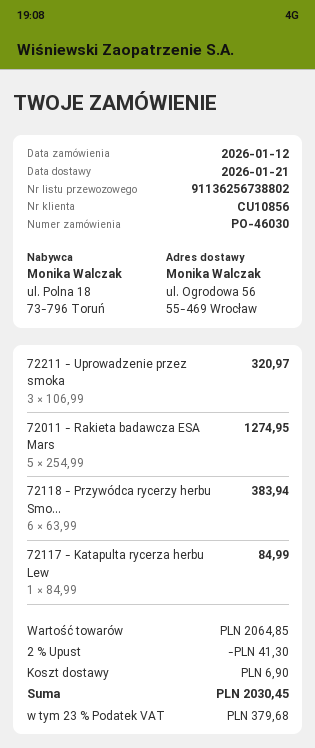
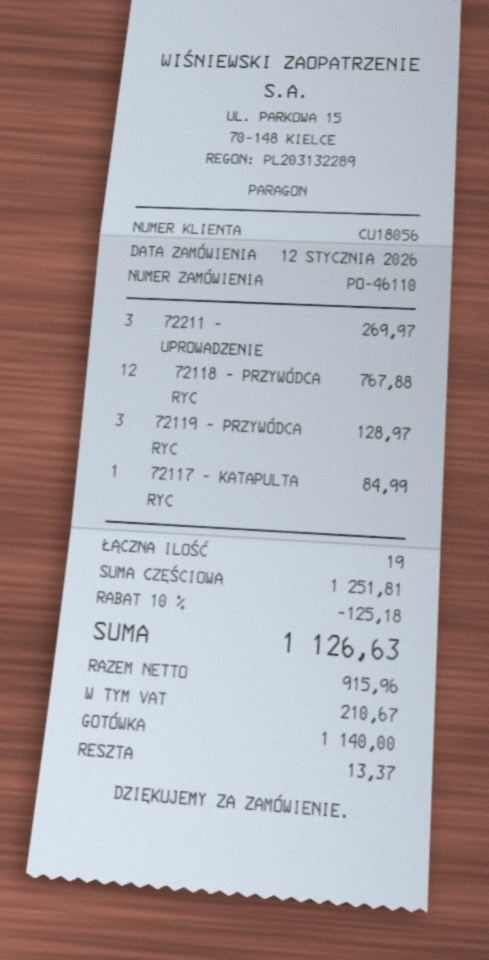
order number: PO-46030 -> PO-46110
customer number: CU10856 -> CU18056
72211 - Uprowadzenie przez smoka: 3 for 320.97 -> 3 for 269.97
72011 - Rakieta badawcza ESA Mars: 5 for 1274.95 -> none
72118 - Przywódca rycerzy herbu Smo...: 6 for 383.94 -> 12 for 767.88
72119 - PRZYWÓDCA RYC: none -> 3 for 128.97
subtotal: 2064.85 -> 1251.81
discount: 2% = 41.30 -> 10% = 125.18
shipping: 6.90 -> none
tax: 379.68 -> 210.67
total: 2030.45 -> 1126.63

